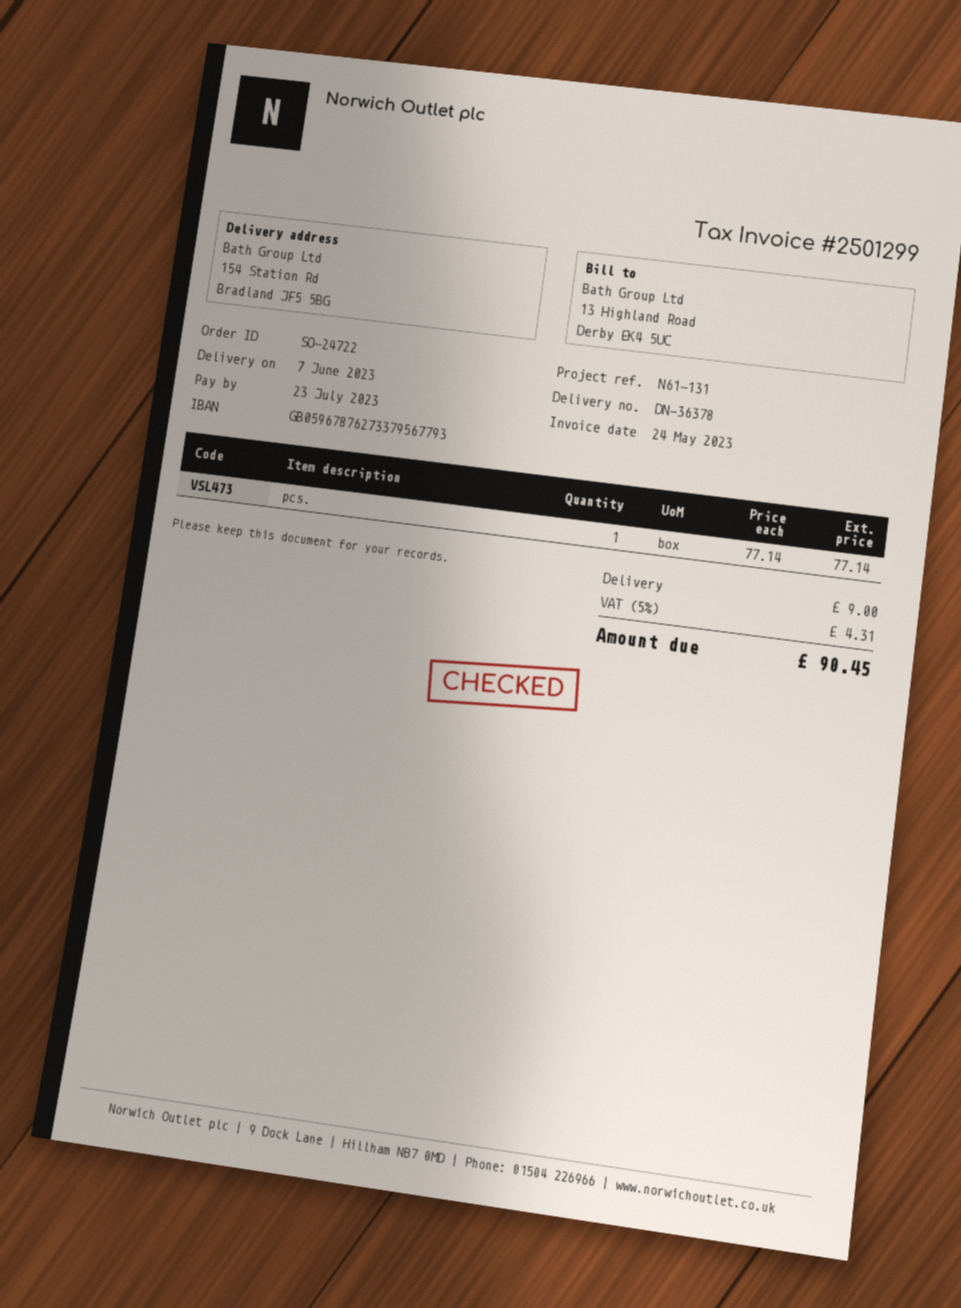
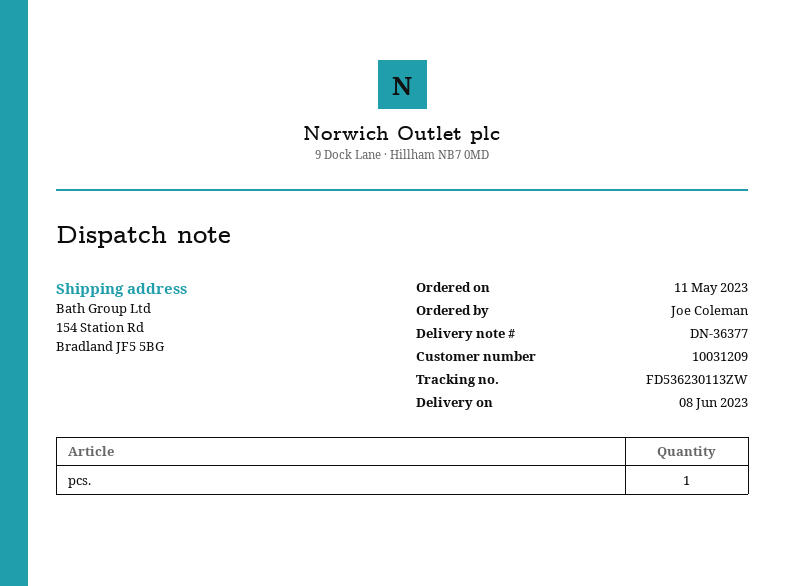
delivery note number: DN-36378 -> DN-36377
delivery date: 2023-06-07 -> 2023-06-08

